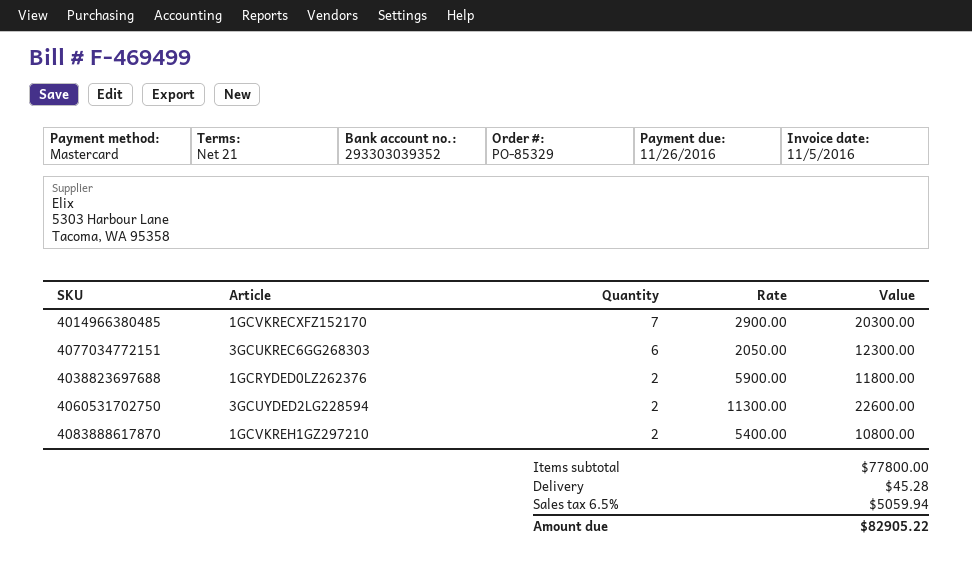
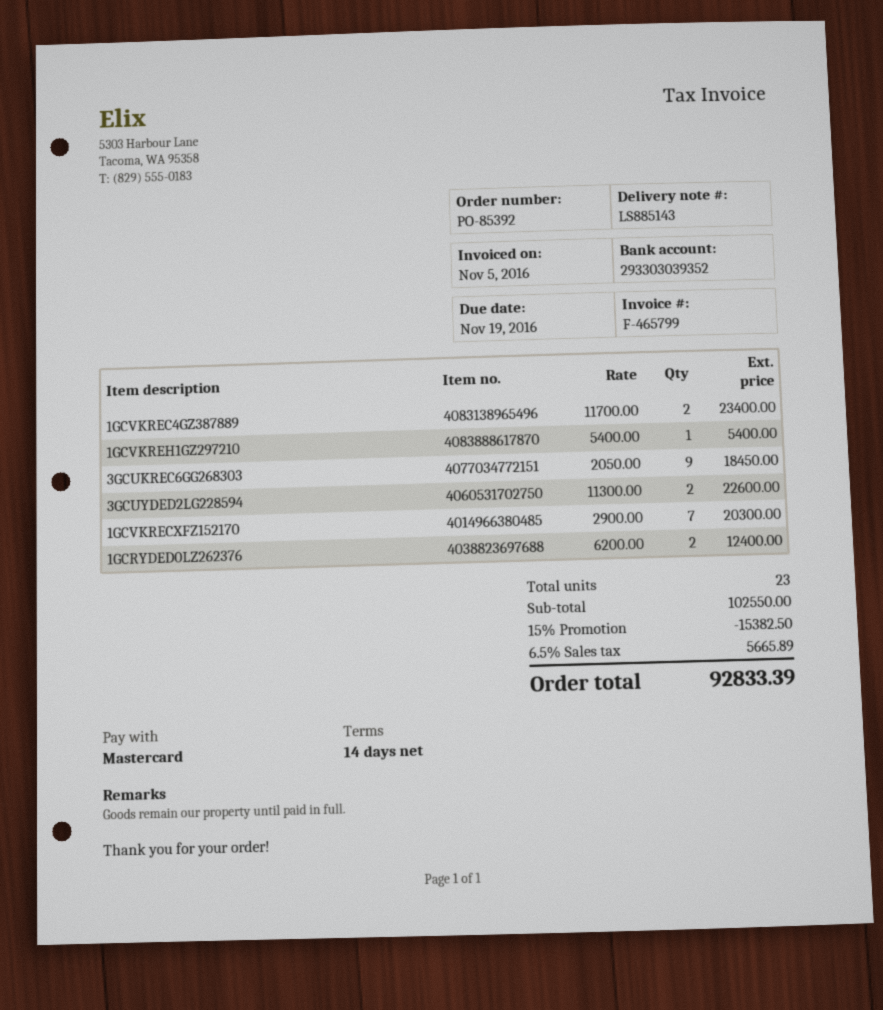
order number: PO-85329 -> PO-85392
invoice number: F-469499 -> F-465799
payment terms: 21 days -> 14 days
due date: 2016-11-26 -> 2016-11-19
3GCUKREC6GG268303: 6 x 2050.00 = 12300.00 -> 9 x 2050.00 = 18450.00
1GCRYDED0LZ262376: 2 x 5900.00 = 11800.00 -> 2 x 6200.00 = 12400.00
1GCVKREH1GZ297210: 2 x 5400.00 = 10800.00 -> 1 x 5400.00 = 5400.00
1GCVKREC4GZ387889: none -> 2 x 11700.00 = 23400.00
subtotal: 77800.00 -> 102550.00
discount: none -> 15% = 15382.50
shipping: 45.28 -> none
tax: 6.5% = 5059.94 -> 6.5% = 5665.89
total: 82905.22 -> 92833.39

